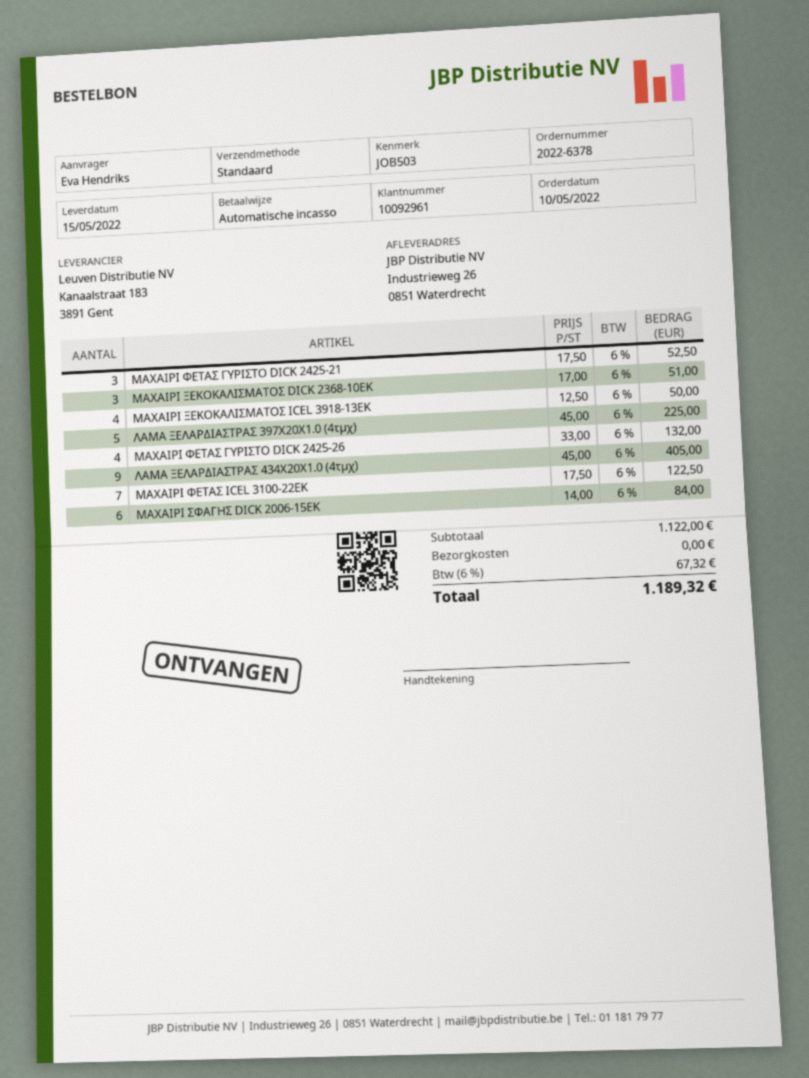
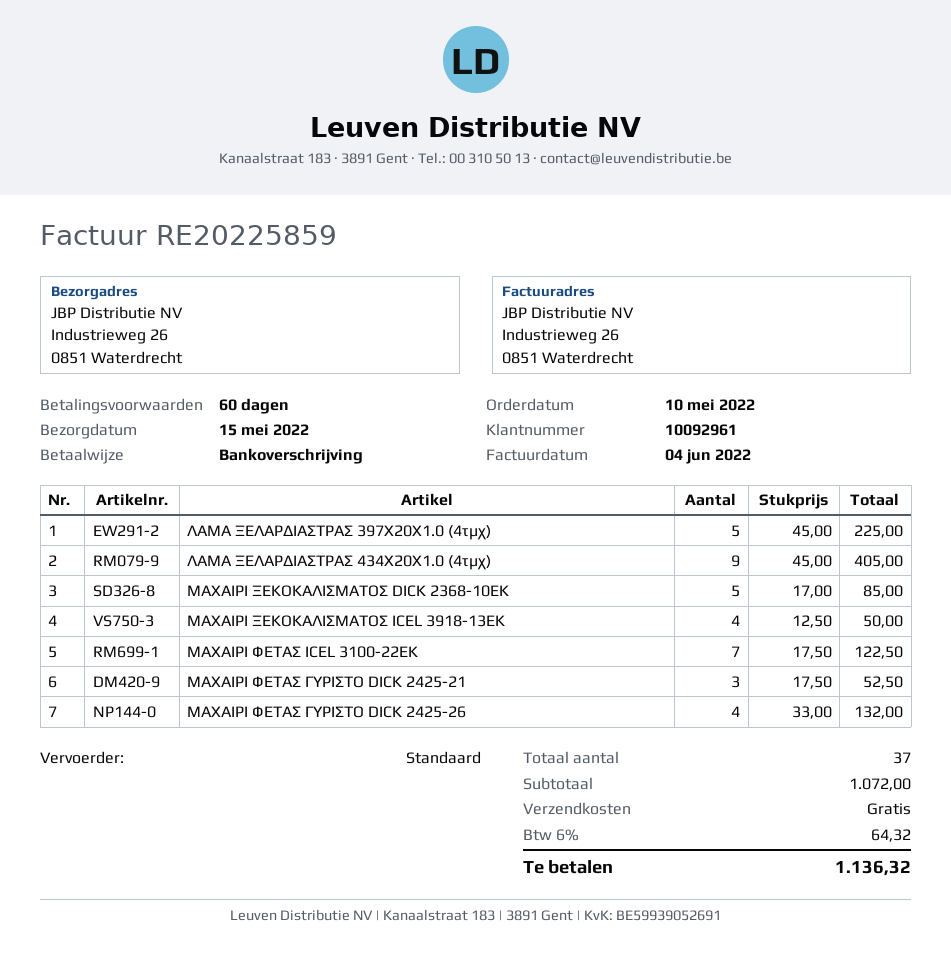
payment method: direct debit -> bank transfer
ΜΑΧΑΙΡΙ ΞΕΚΟΚΑΛΙΣΜΑΤΟΣ DICK 2368-10ΕΚ: 3 x 17.00 = 51.00 -> 5 x 17.00 = 85.00
ΜΑΧΑΙΡΙ ΣΦΑΓΗΣ DICK 2006-15ΕΚ: 6 x 14.00 = 84.00 -> none
subtotal: 1122.00 -> 1072.00
tax: 6% = 67.32 -> 6% = 64.32
total: 1189.32 -> 1136.32

